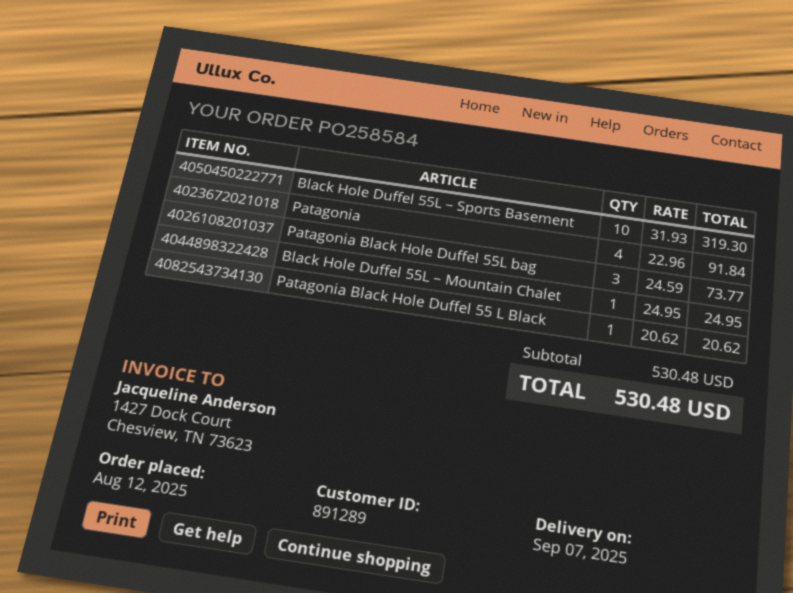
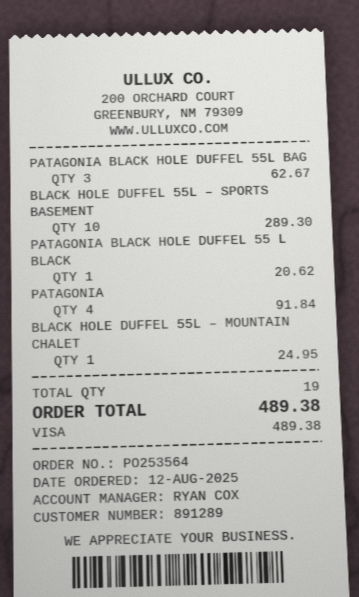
order number: PO258584 -> PO253564
Black Hole Duffel 55L – Sports Basement: 10 for 319.30 -> 10 for 289.30
Patagonia Black Hole Duffel 55L bag: 3 for 73.77 -> 3 for 62.67
total: 530.48 -> 489.38

